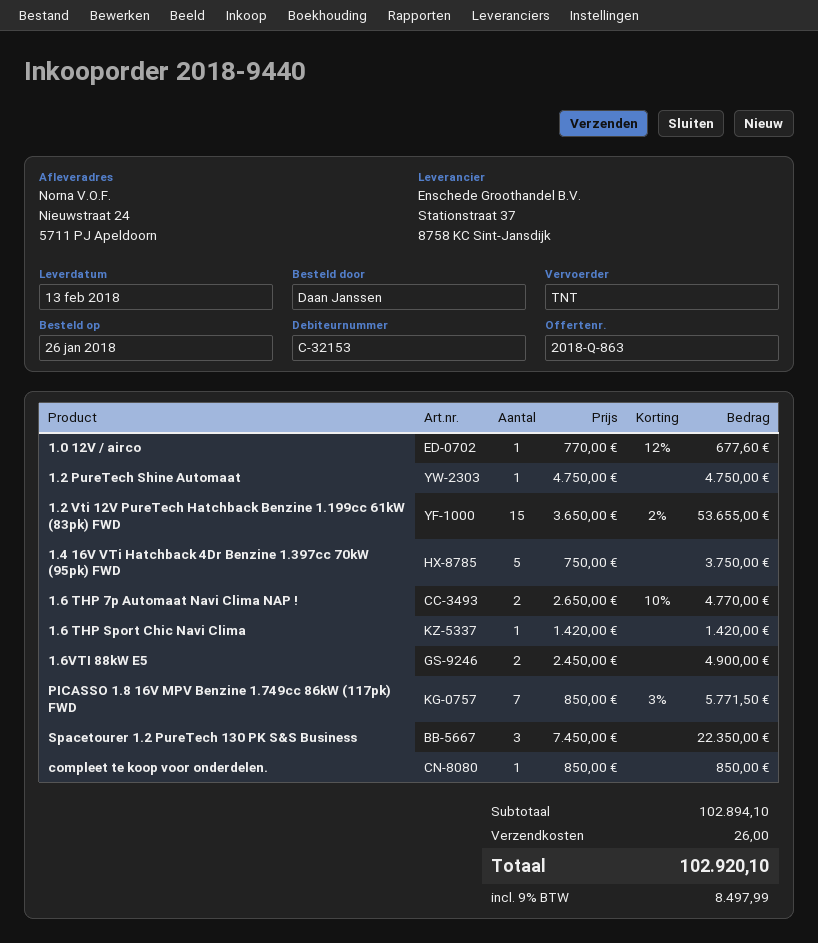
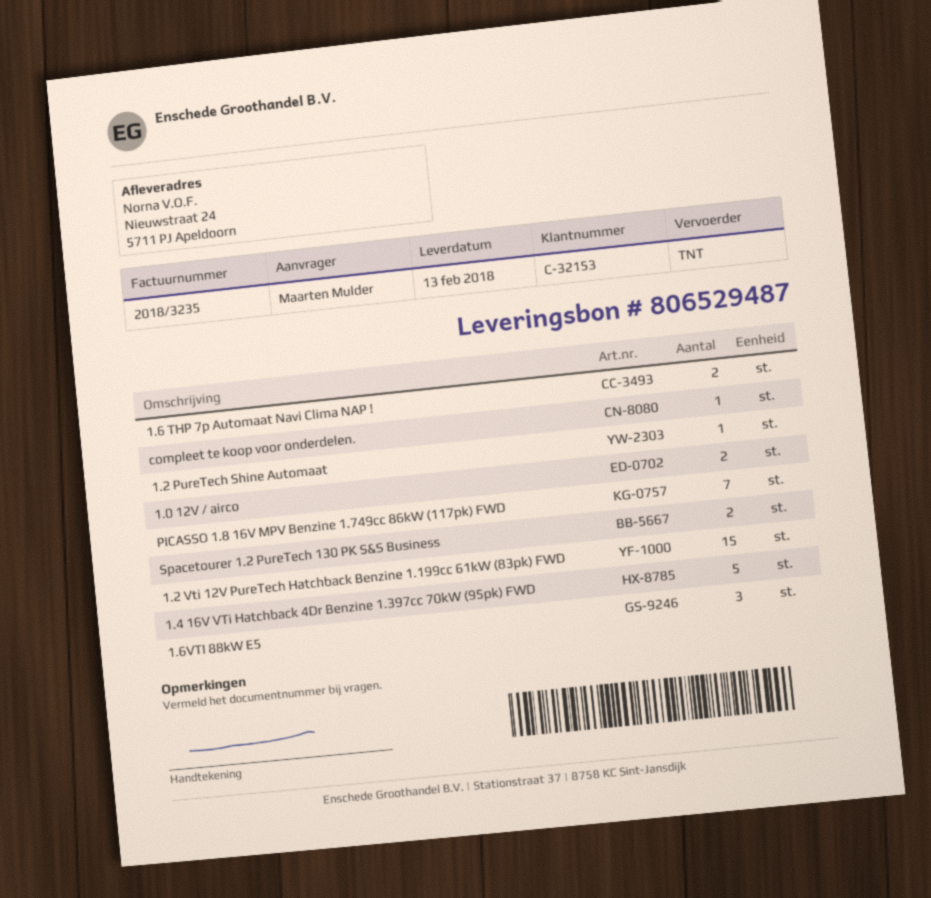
ordered by: Daan Janssen -> Maarten Mulder
1.0 12V / airco: 1 -> 2
1.6 THP Sport Chic Navi Clima: 1 -> none
1.6VTI 88kW E5: 2 -> 3
Spacetourer 1.2 PureTech 130 PK S&S Business: 3 -> 2

